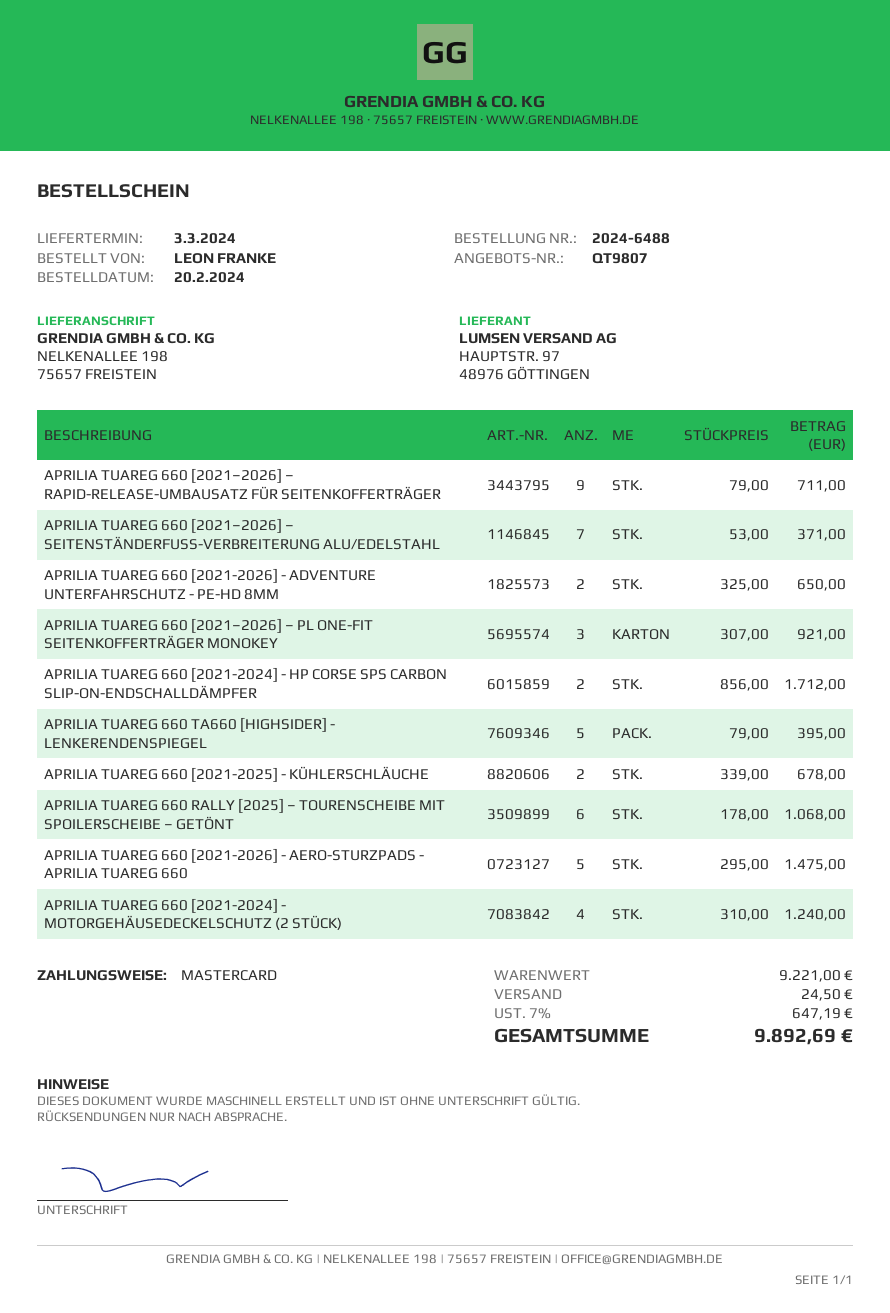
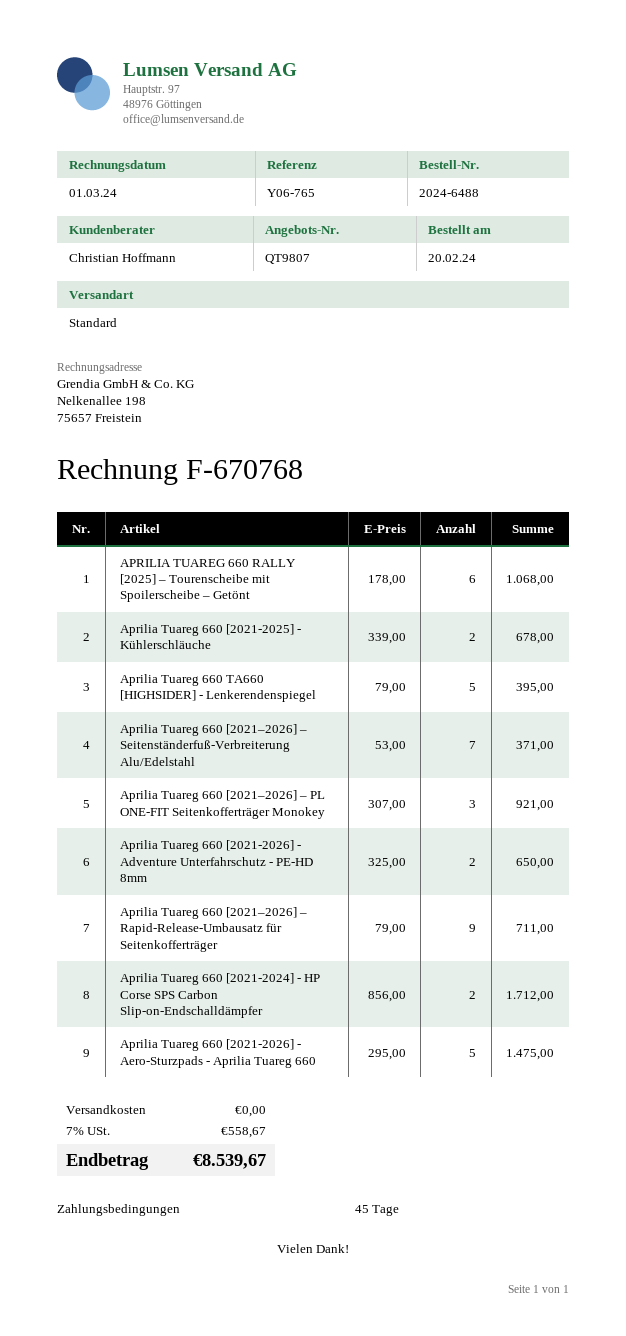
APRILIA TUAREG 660 [2021-2024] - MOTORGEHÄUSEDECKELSCHUTZ (2 STÜCK): 4 x 310.00 = 1240.00 -> none
shipping: 24.50 -> 0.00
tax: 7% = 647.19 -> 7% = 558.67
total: 9892.69 -> 8539.67

